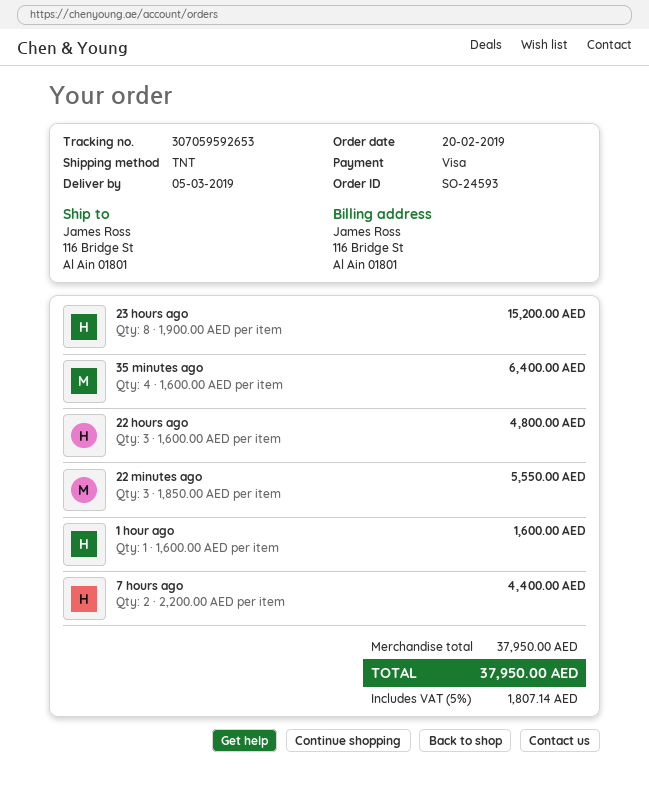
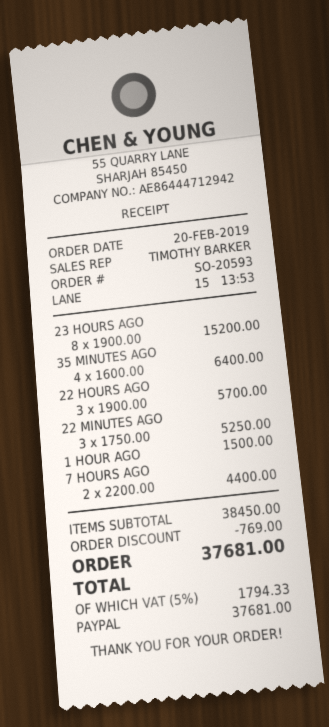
order number: SO-24593 -> SO-20593
payment method: Visa -> PayPal
22 hours ago: 3 x 1600.00 = 4800.00 -> 3 x 1900.00 = 5700.00
22 minutes ago: 3 x 1850.00 = 5550.00 -> 3 x 1750.00 = 5250.00
1 hour ago: 1 x 1600.00 = 1600.00 -> 1 x 1500.00 = 1500.00
subtotal: 37950.00 -> 38450.00
discount: none -> 769.00
tax: 5% = 1807.14 -> 5% = 1794.33
total: 37950.00 -> 37681.00

